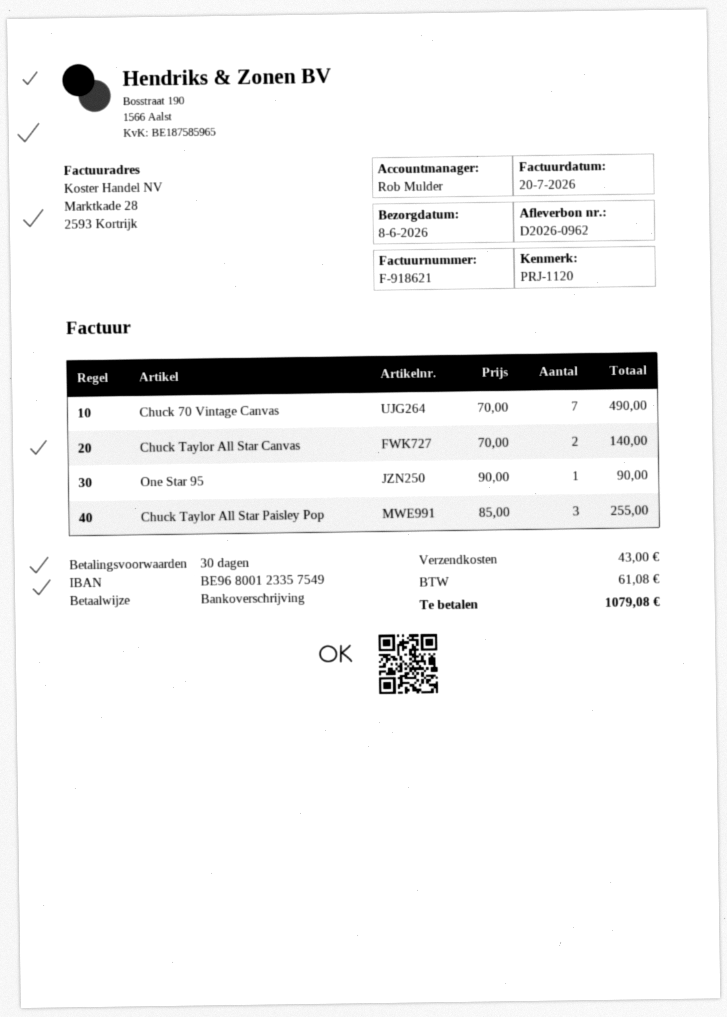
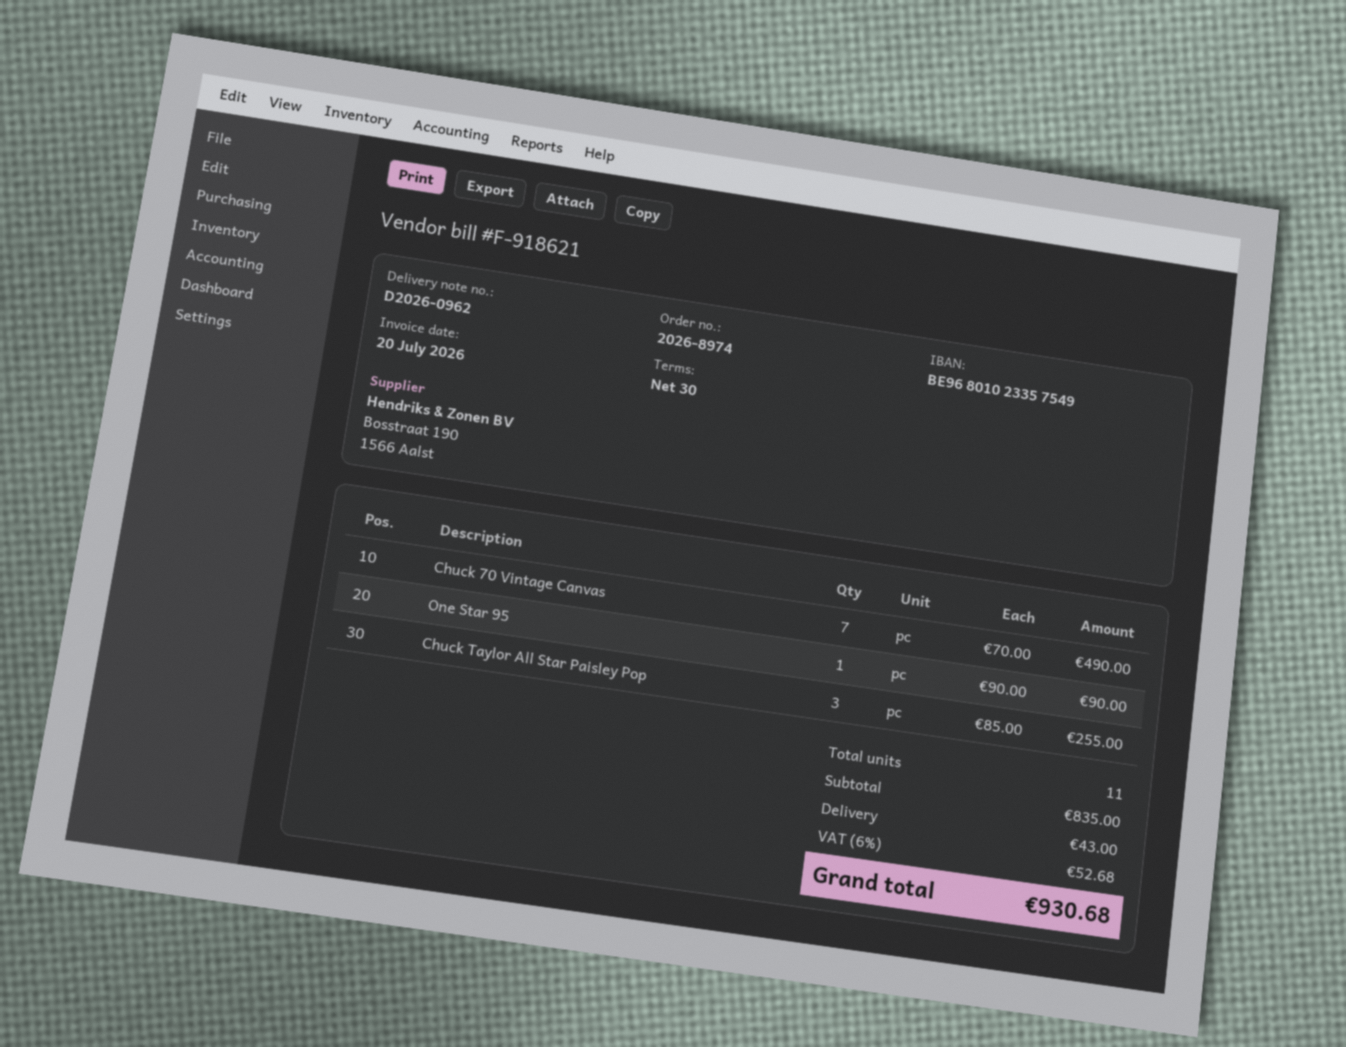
bank account: BE96800123357549 -> BE96801023357549
Chuck Taylor All Star Canvas: 2 x 70.00 = 140.00 -> none
tax: 61.08 -> 52.68
total: 1079.08 -> 930.68

